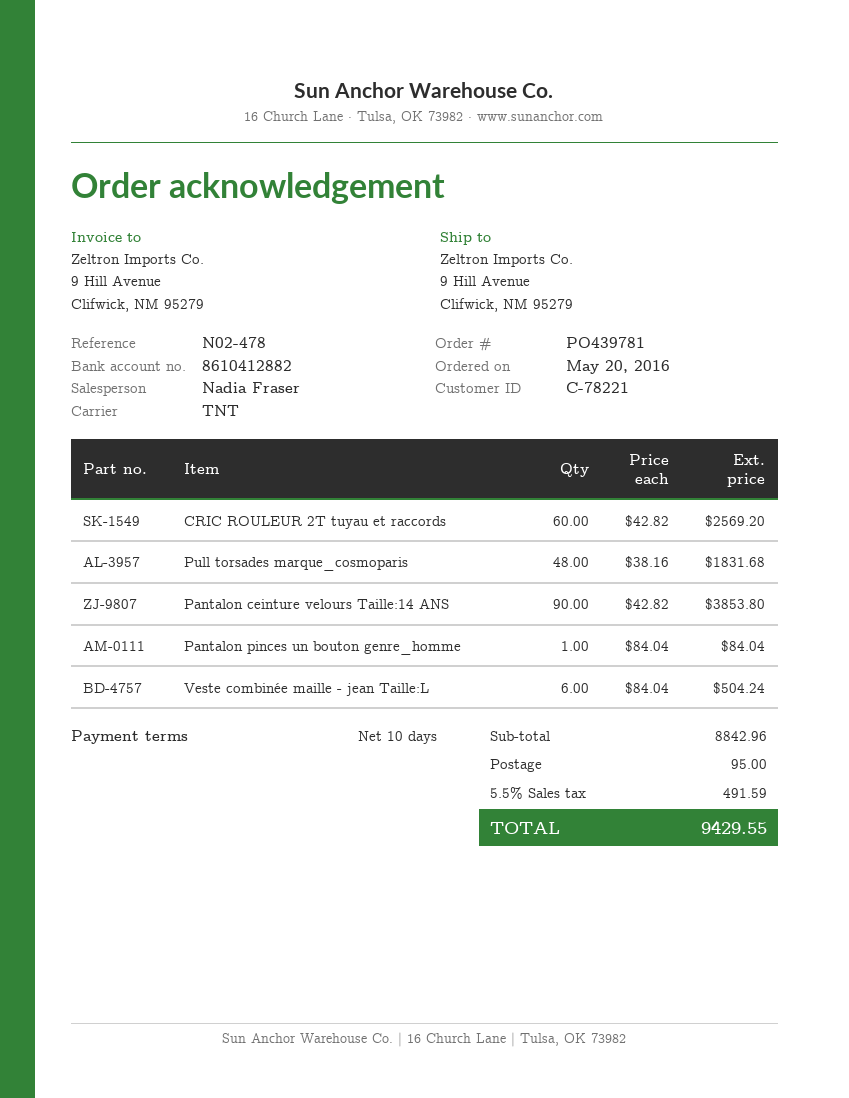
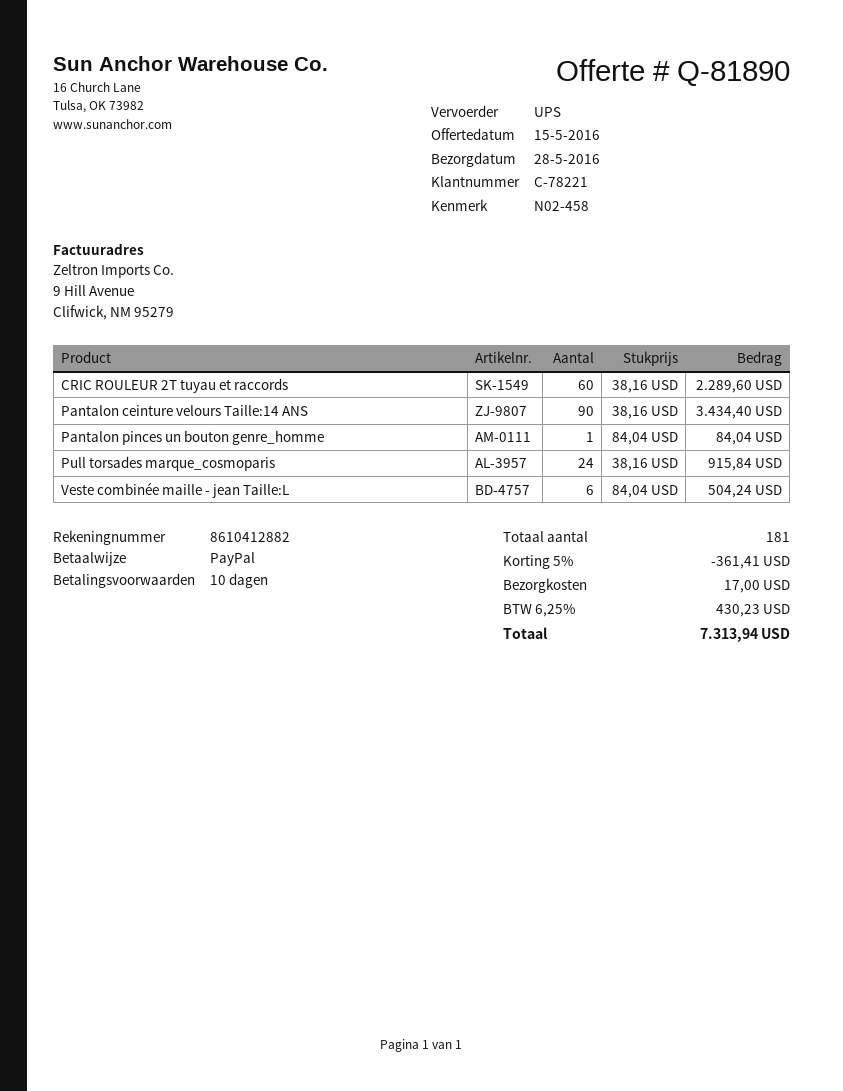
reference: N02-478 -> N02-458
shipping method: TNT -> UPS
CRIC ROULEUR 2T tuyau et raccords: 60 x 42.82 = 2569.20 -> 60 x 38.16 = 2289.60
Pull torsades marque_cosmoparis: 48 x 38.16 = 1831.68 -> 24 x 38.16 = 915.84
Pantalon ceinture velours Taille:14 ANS: 90 x 42.82 = 3853.80 -> 90 x 38.16 = 3434.40
discount: none -> 5% = 361.41
shipping: 95.00 -> 17.00
tax: 5.5% = 491.59 -> 6.25% = 430.23
total: 9429.55 -> 7313.94

